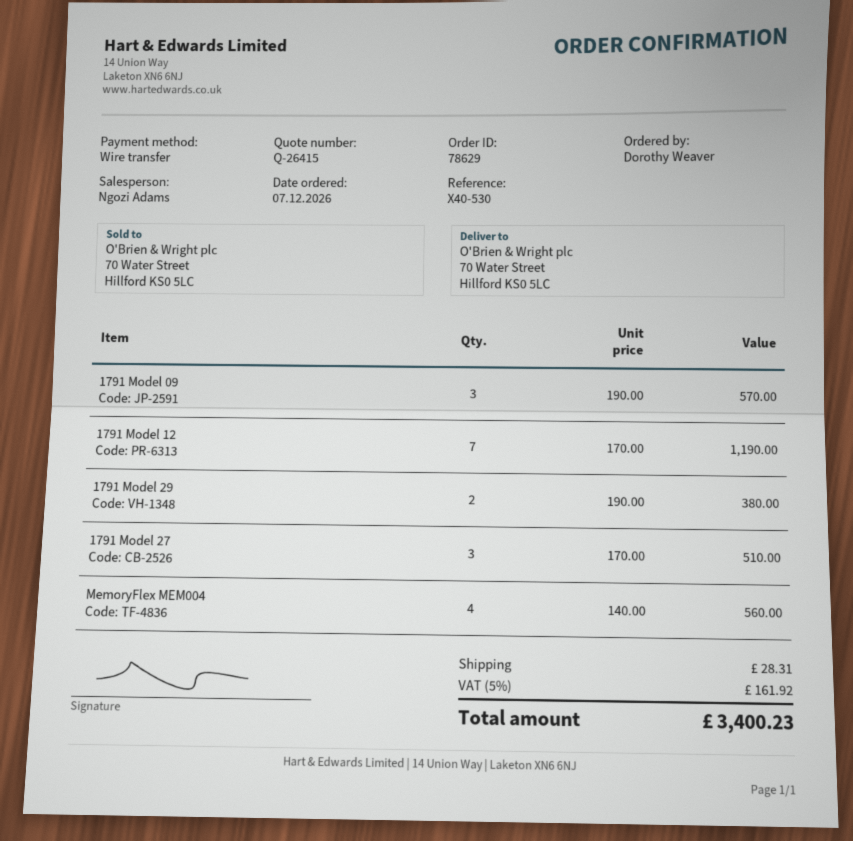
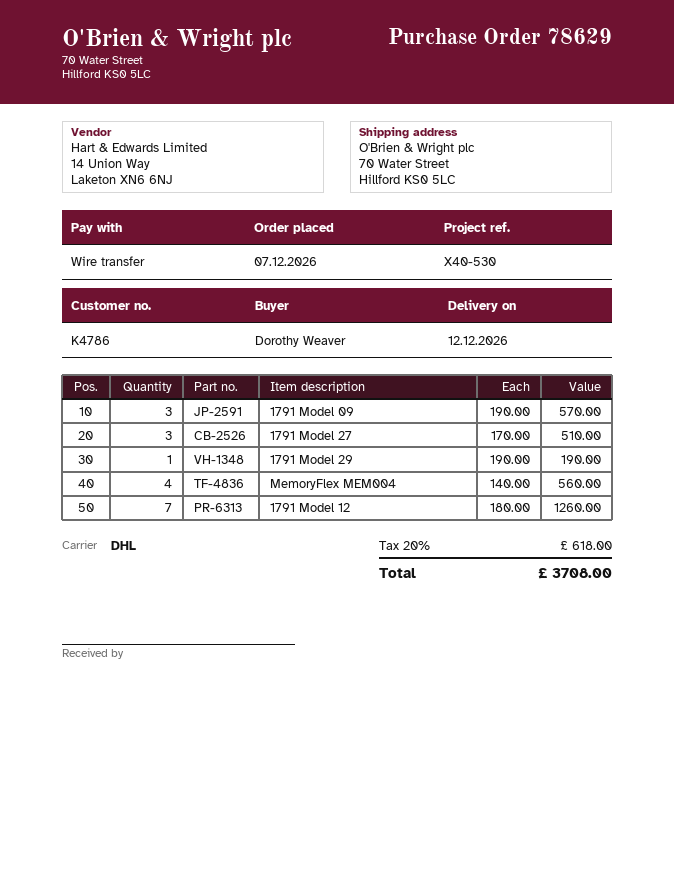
1791 Model 12: 7 x 170.00 = 1190.00 -> 7 x 180.00 = 1260.00
1791 Model 29: 2 x 190.00 = 380.00 -> 1 x 190.00 = 190.00
shipping: 28.31 -> none
tax: 5% = 161.92 -> 20% = 618.00
total: 3400.23 -> 3708.00

